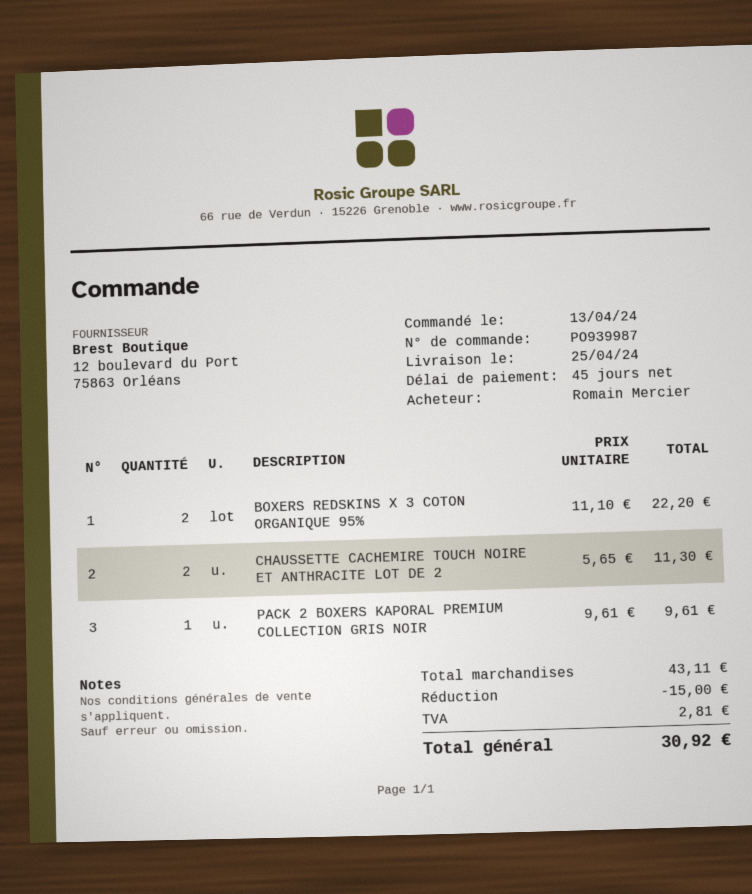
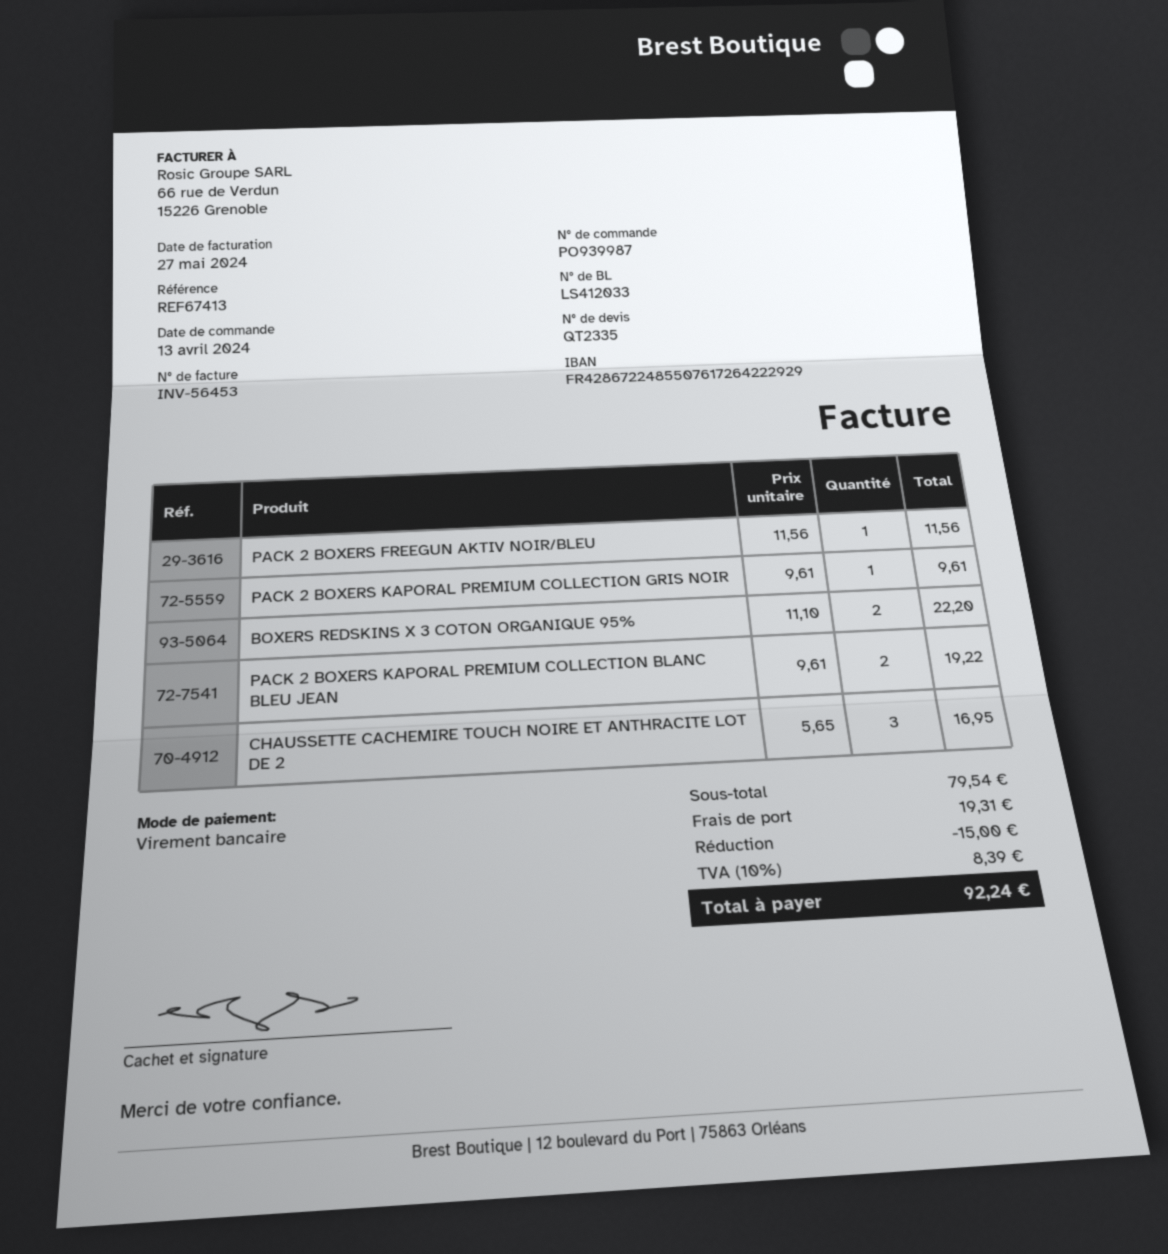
CHAUSSETTE CACHEMIRE TOUCH NOIRE ET ANTHRACITE LOT DE 2: 2 x 5.65 = 11.30 -> 3 x 5.65 = 16.95
PACK 2 BOXERS FREEGUN AKTIV NOIR/BLEU: none -> 1 x 11.56 = 11.56
PACK 2 BOXERS KAPORAL PREMIUM COLLECTION BLANC BLEU JEAN: none -> 2 x 9.61 = 19.22
subtotal: 43.11 -> 79.54
shipping: none -> 19.31
tax: 2.81 -> 8.39
total: 30.92 -> 92.24

